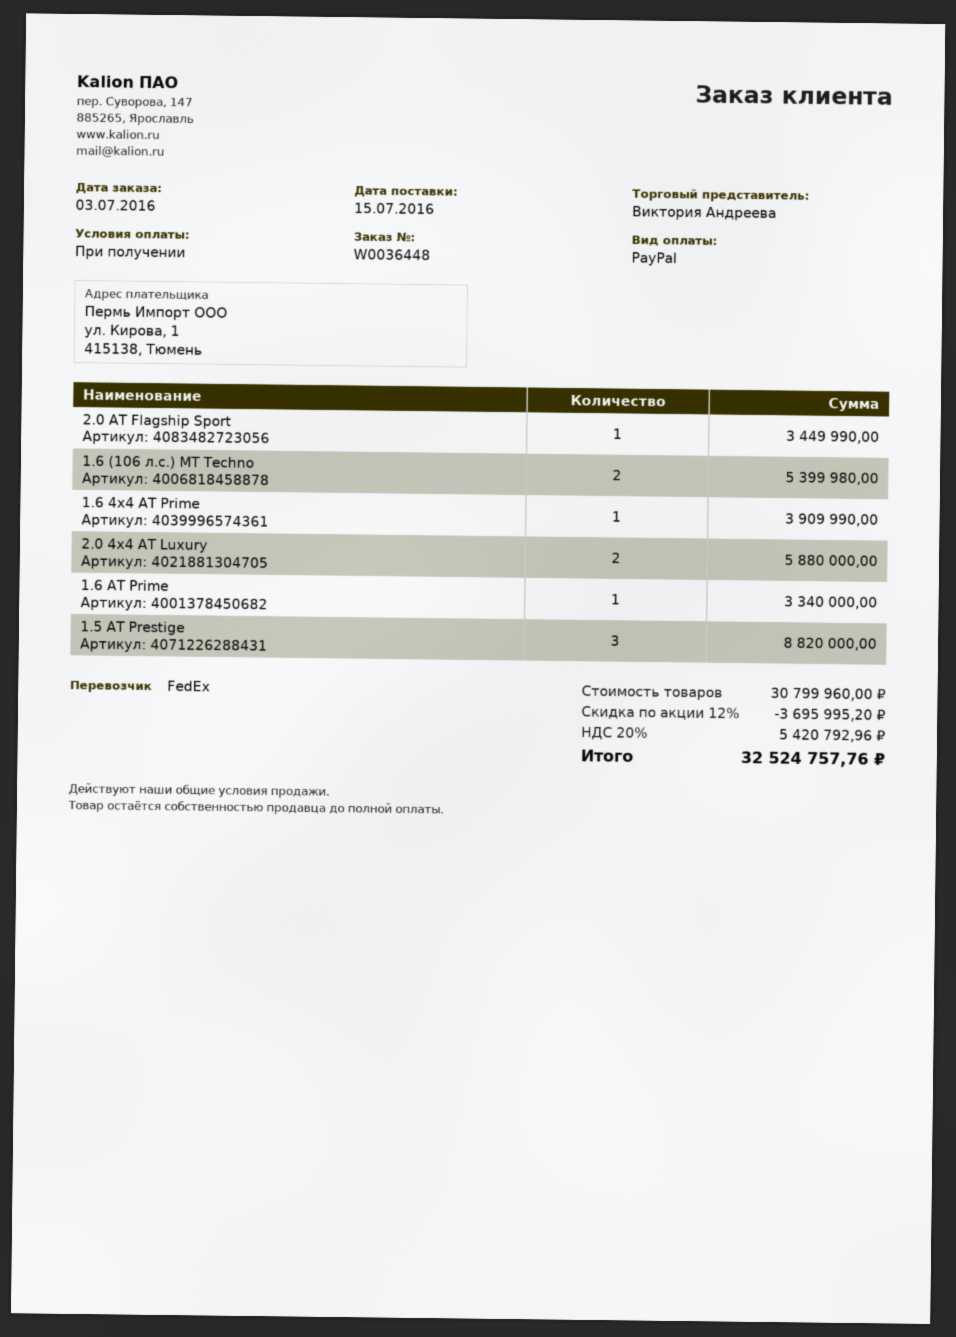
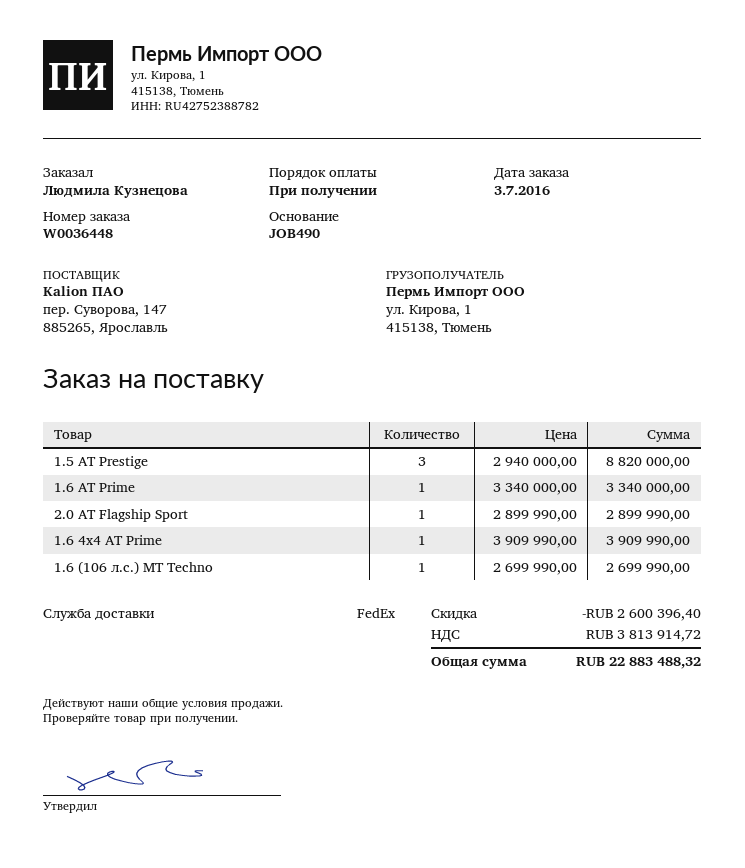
2.0 AT Flagship Sport: 1 for 3449990.00 -> 1 for 2899990.00
1.6 (106 л.с.) MT Techno: 2 for 5399980.00 -> 1 for 2699990.00
2.0 4x4 AT Luxury: 2 for 5880000.00 -> none
discount: 3695995.20 -> 2600396.40
tax: 5420792.96 -> 3813914.72
total: 32524757.76 -> 22883488.32

